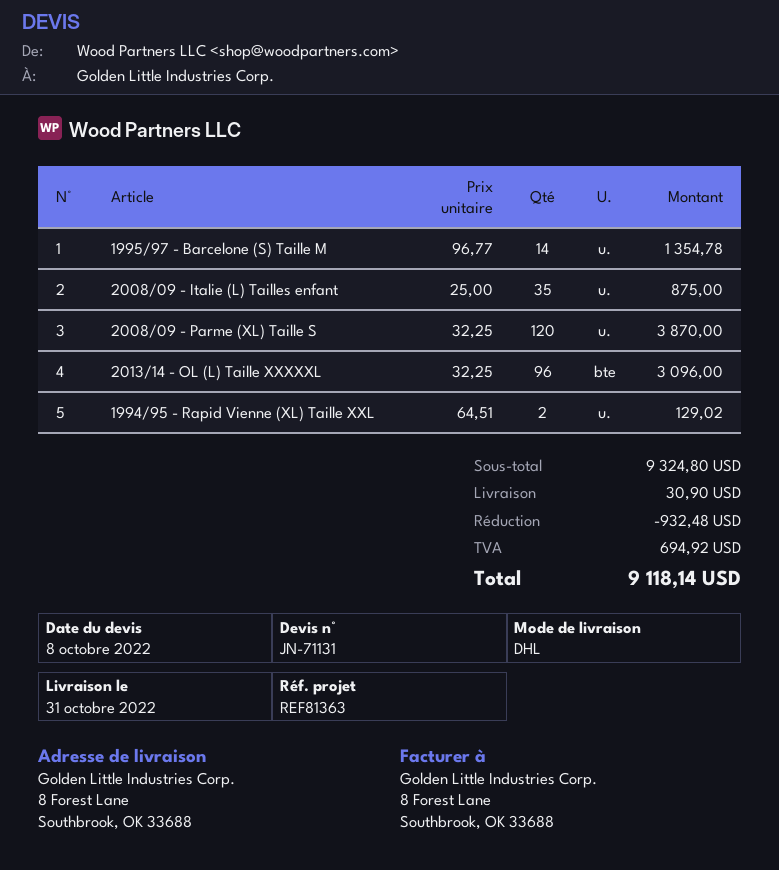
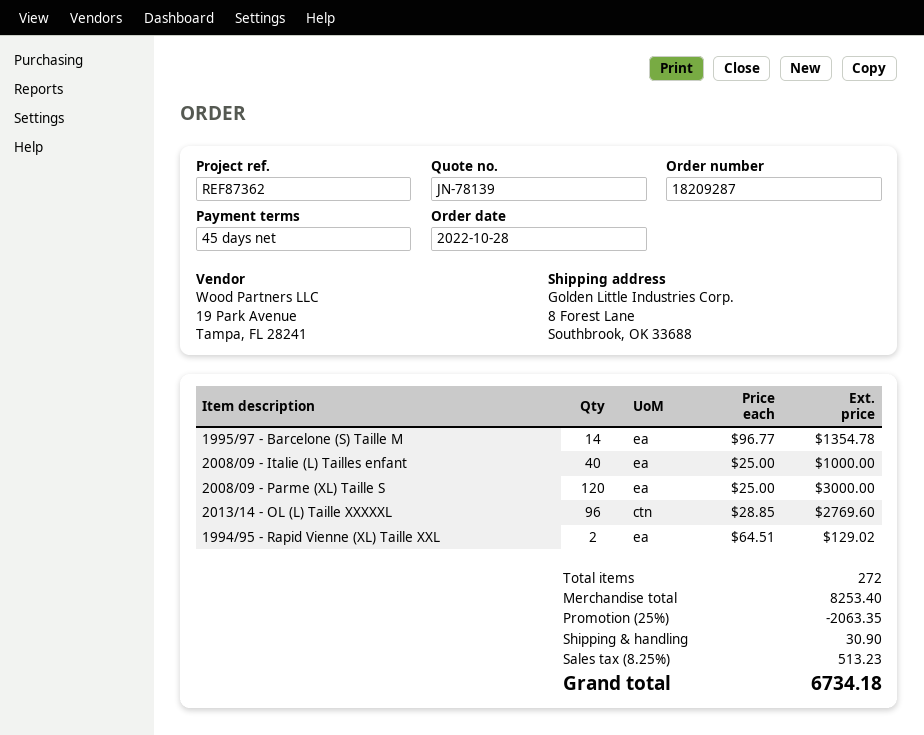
quote number: JN-71131 -> JN-78139
reference: REF81363 -> REF87362
2008/09 - Italie (L) Tailles enfant: 35 x 25.00 = 875.00 -> 40 x 25.00 = 1000.00
2008/09 - Parme (XL) Taille S: 120 x 32.25 = 3870.00 -> 120 x 25.00 = 3000.00
2013/14 - OL (L) Taille XXXXXL: 96 x 32.25 = 3096.00 -> 96 x 28.85 = 2769.60
subtotal: 9324.80 -> 8253.40
discount: 932.48 -> 2063.35
tax: 694.92 -> 513.23
total: 9118.14 -> 6734.18

